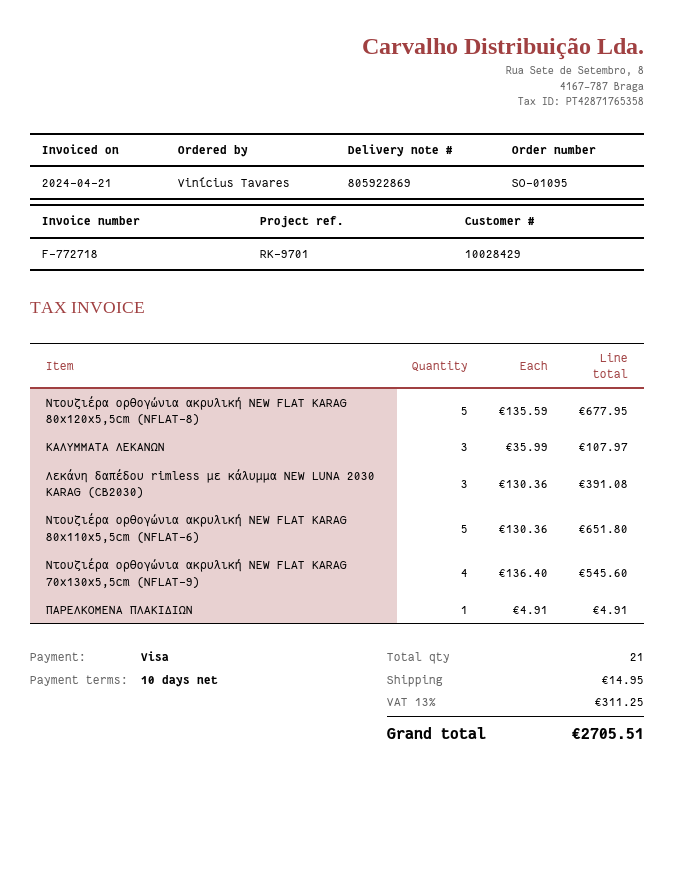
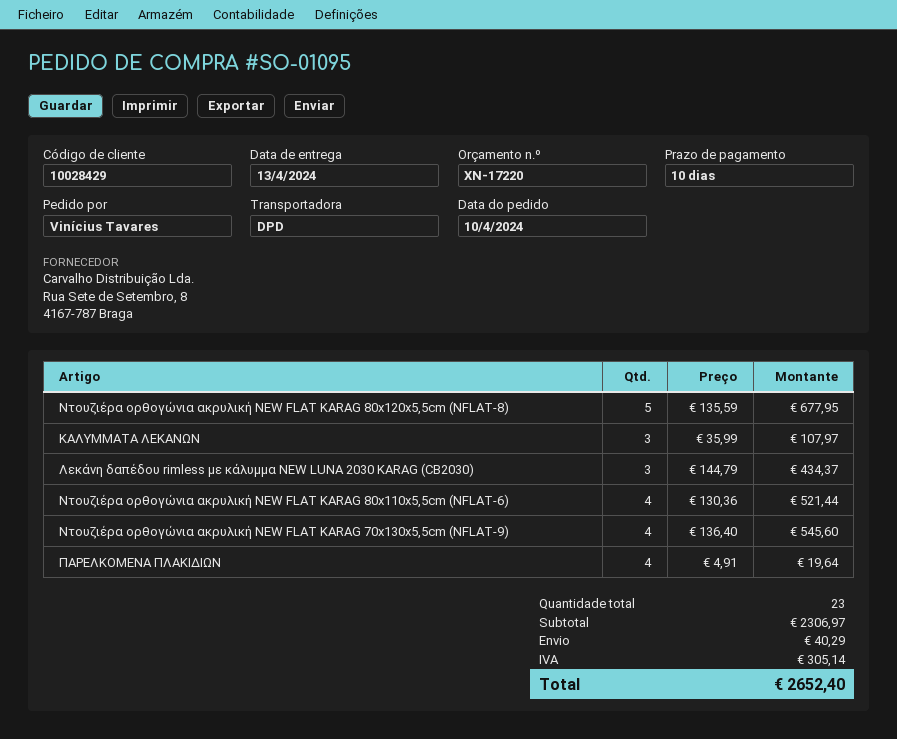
Λεκάνη δαπέδου rimless με κάλυμμα NEW LUNA 2030 KARAG (CB2030): 3 x 130.36 = 391.08 -> 3 x 144.79 = 434.37
Ντουζιέρα ορθογώνια ακρυλική NEW FLAT KARAG 80x110x5,5cm (NFLAT-6): 5 x 130.36 = 651.80 -> 4 x 130.36 = 521.44
ΠΑΡΕΛΚΟΜΕΝΑ ΠΛΑΚΙΔΙΩΝ: 1 x 4.91 = 4.91 -> 4 x 4.91 = 19.64
total quantity: 21 -> 23
shipping: 14.95 -> 40.29
tax: 311.25 -> 305.14
total: 2705.51 -> 2652.40

